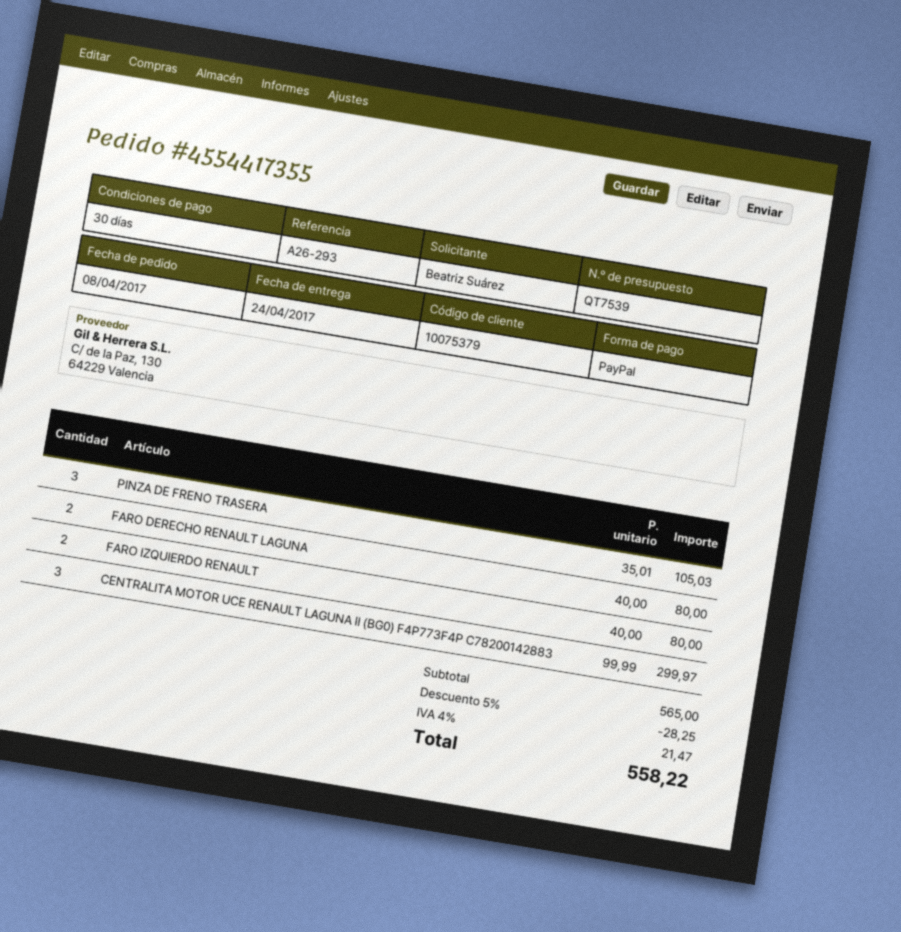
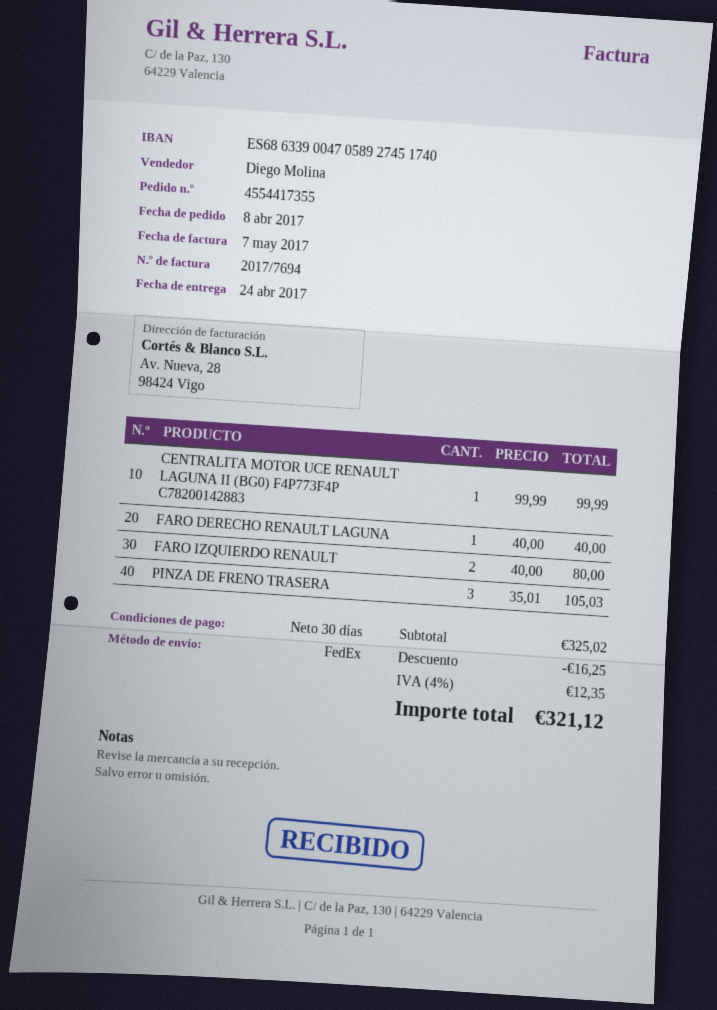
FARO DERECHO RENAULT LAGUNA: 2 x 40.00 = 80.00 -> 1 x 40.00 = 40.00
CENTRALITA MOTOR UCE RENAULT LAGUNA II (BG0) F4P773F4P C78200142883: 3 x 99.99 = 299.97 -> 1 x 99.99 = 99.99
subtotal: 565.00 -> 325.02
discount: 28.25 -> 16.25
tax: 4% = 21.47 -> 4% = 12.35
total: 558.22 -> 321.12

